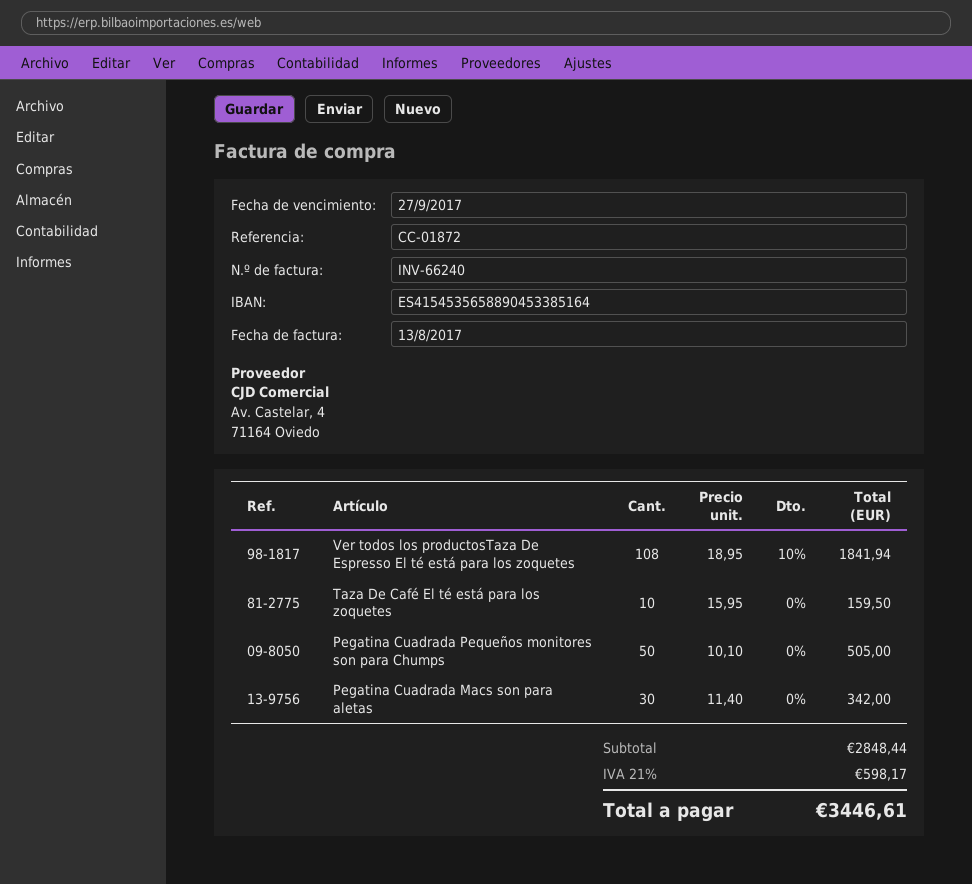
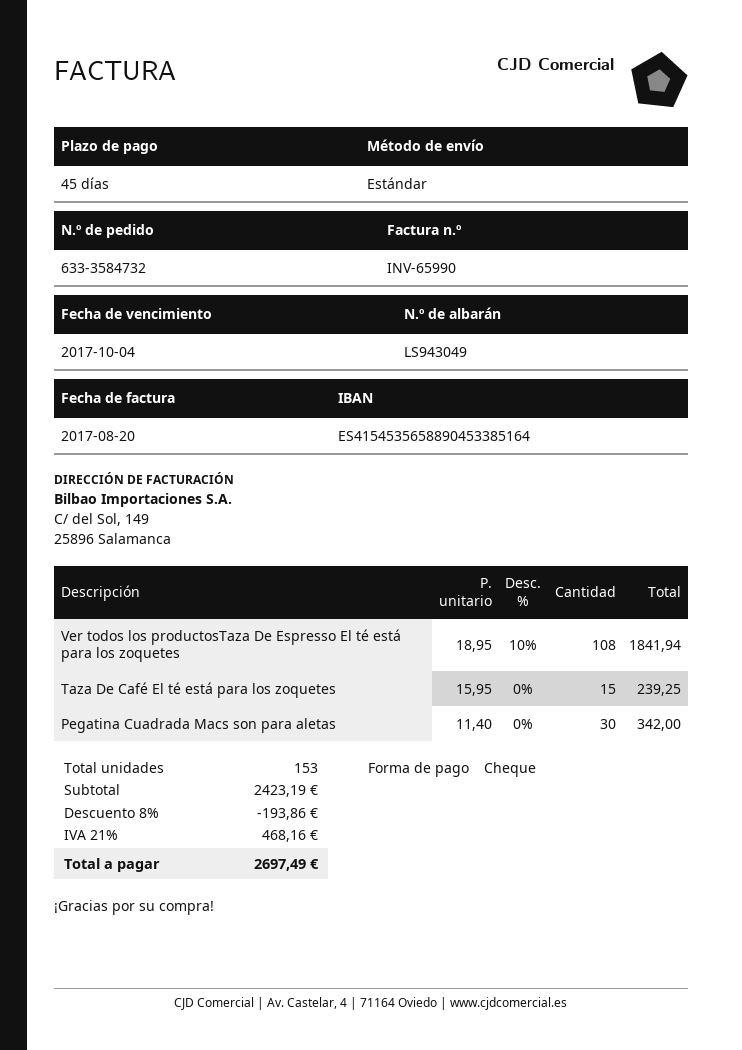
invoice number: INV-66240 -> INV-65990
invoice date: 2017-08-13 -> 2017-08-20
due date: 2017-09-27 -> 2017-10-04
Taza De Café El té está para los zoquetes: 10 x 15.95 = 159.50 -> 15 x 15.95 = 239.25
Pegatina Cuadrada Pequeños monitores son para Chumps: 50 x 10.10 = 505.00 -> none
subtotal: 2848.44 -> 2423.19
discount: none -> 8% = 193.86
tax: 21% = 598.17 -> 21% = 468.16
total: 3446.61 -> 2697.49

